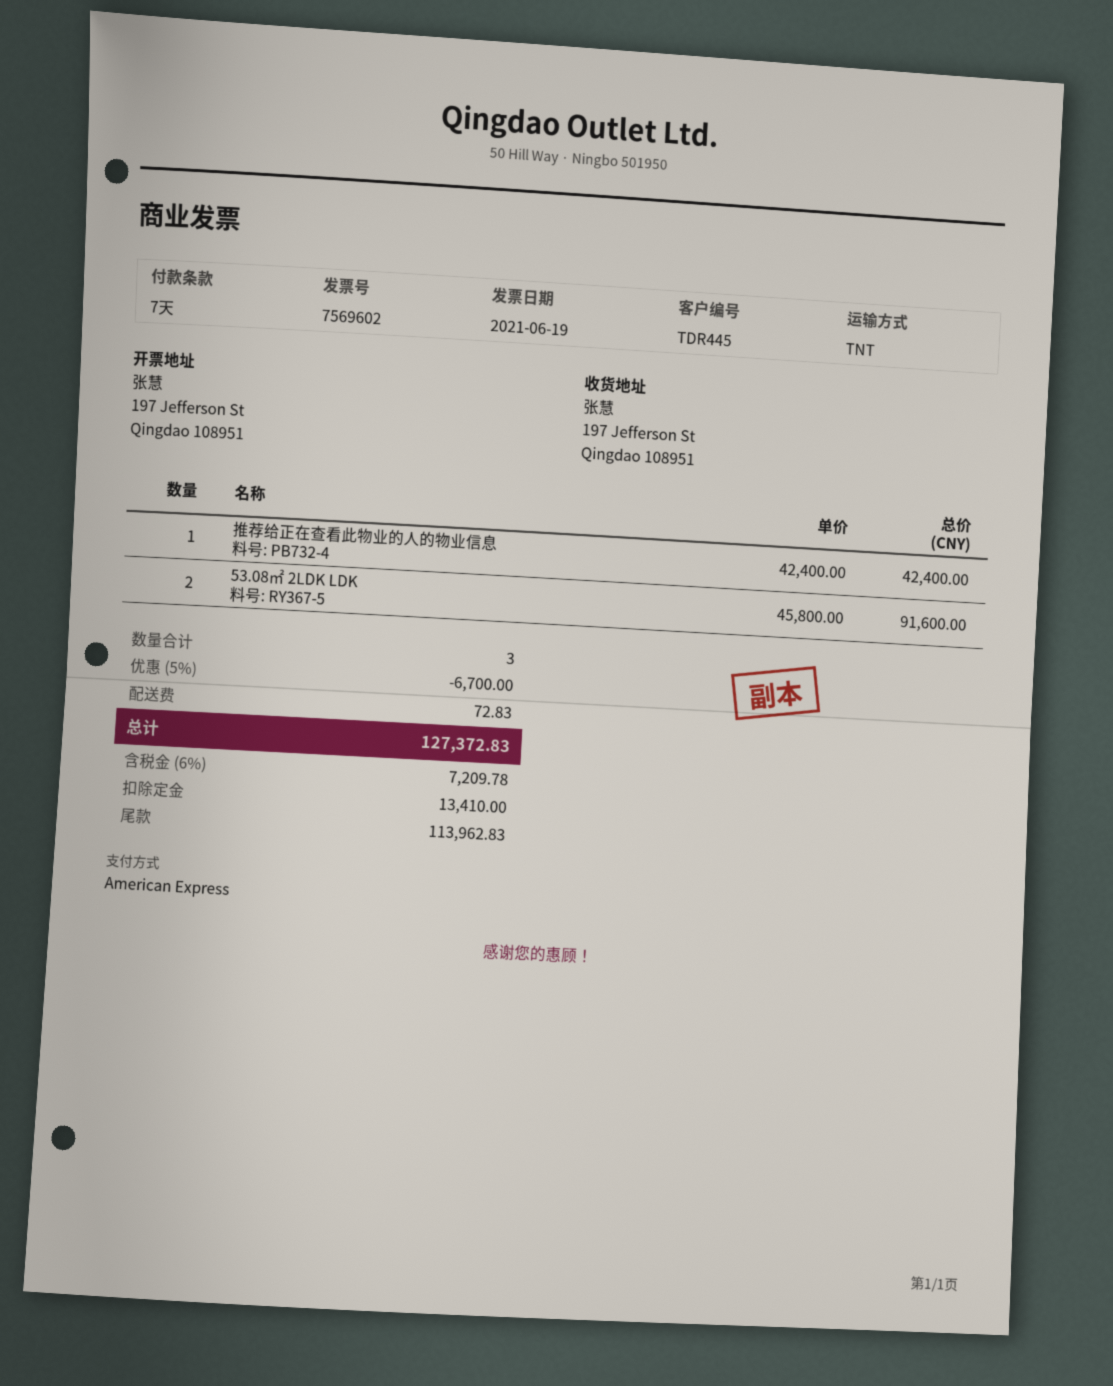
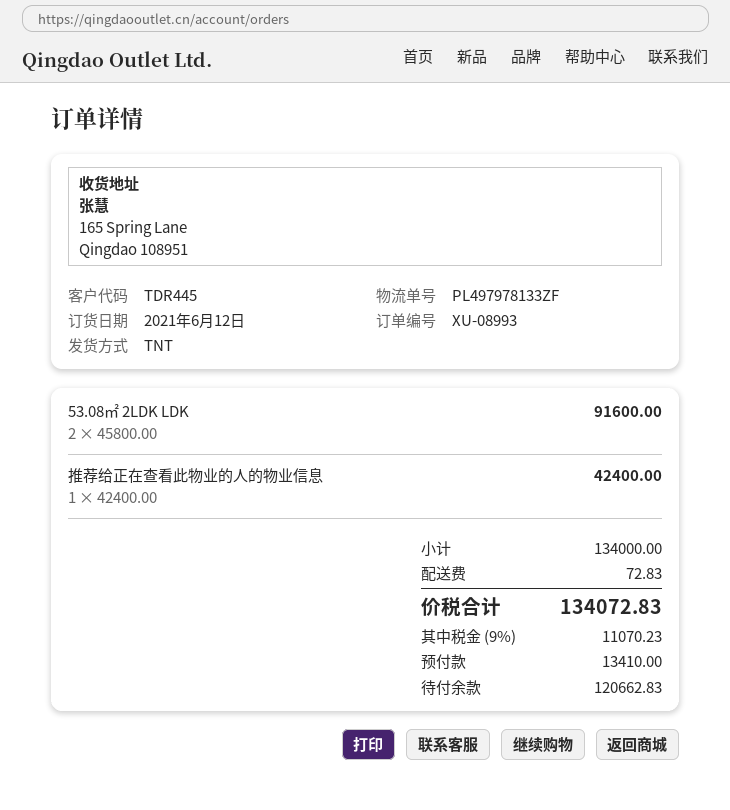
ship to: 197 Jefferson St, Qingdao 108951 -> 165 Spring Lane, Qingdao 108951
discount: 5% = 6700.00 -> none
tax: 6% = 7209.78 -> 9% = 11070.23
total: 127372.83 -> 134072.83
balance: 113962.83 -> 120662.83

